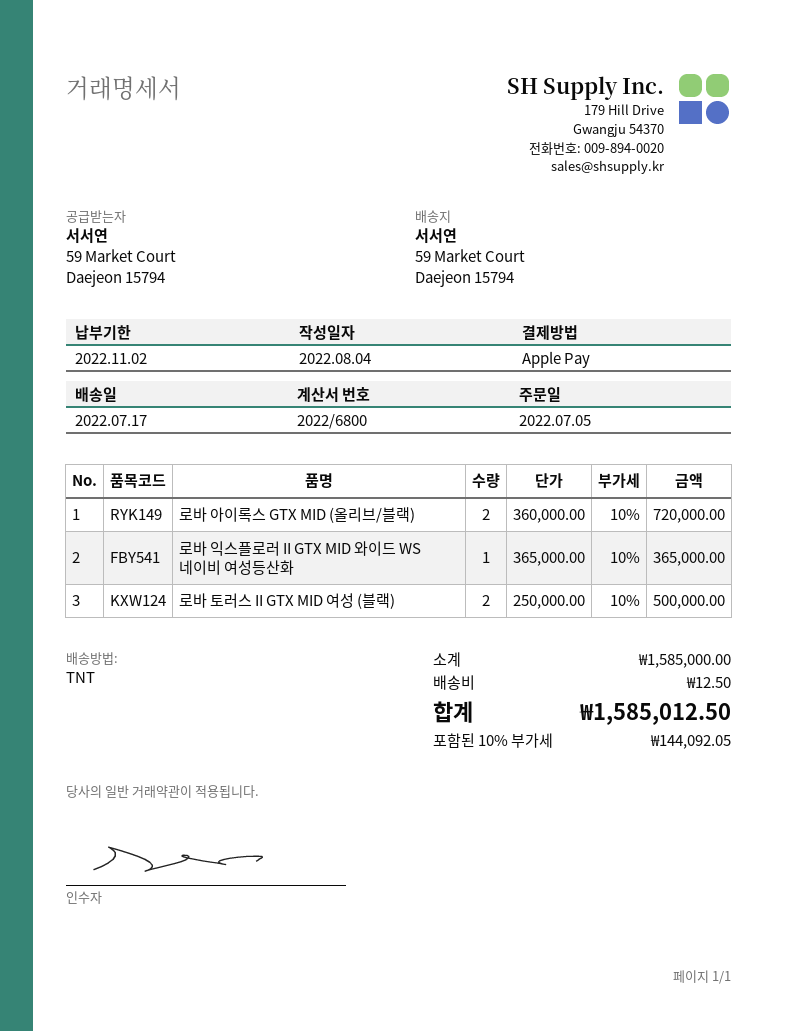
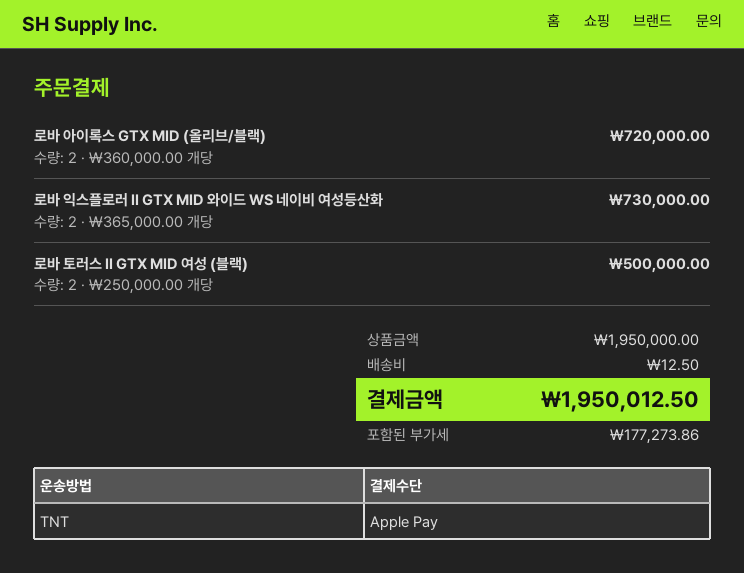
로바 익스플로러 II GTX MID 와이드 WS 네이비 여성등산화: 1 x 365000.00 = 365000.00 -> 2 x 365000.00 = 730000.00
subtotal: 1585000.00 -> 1950000.00
tax: 144092.05 -> 177273.86
total: 1585012.50 -> 1950012.50

